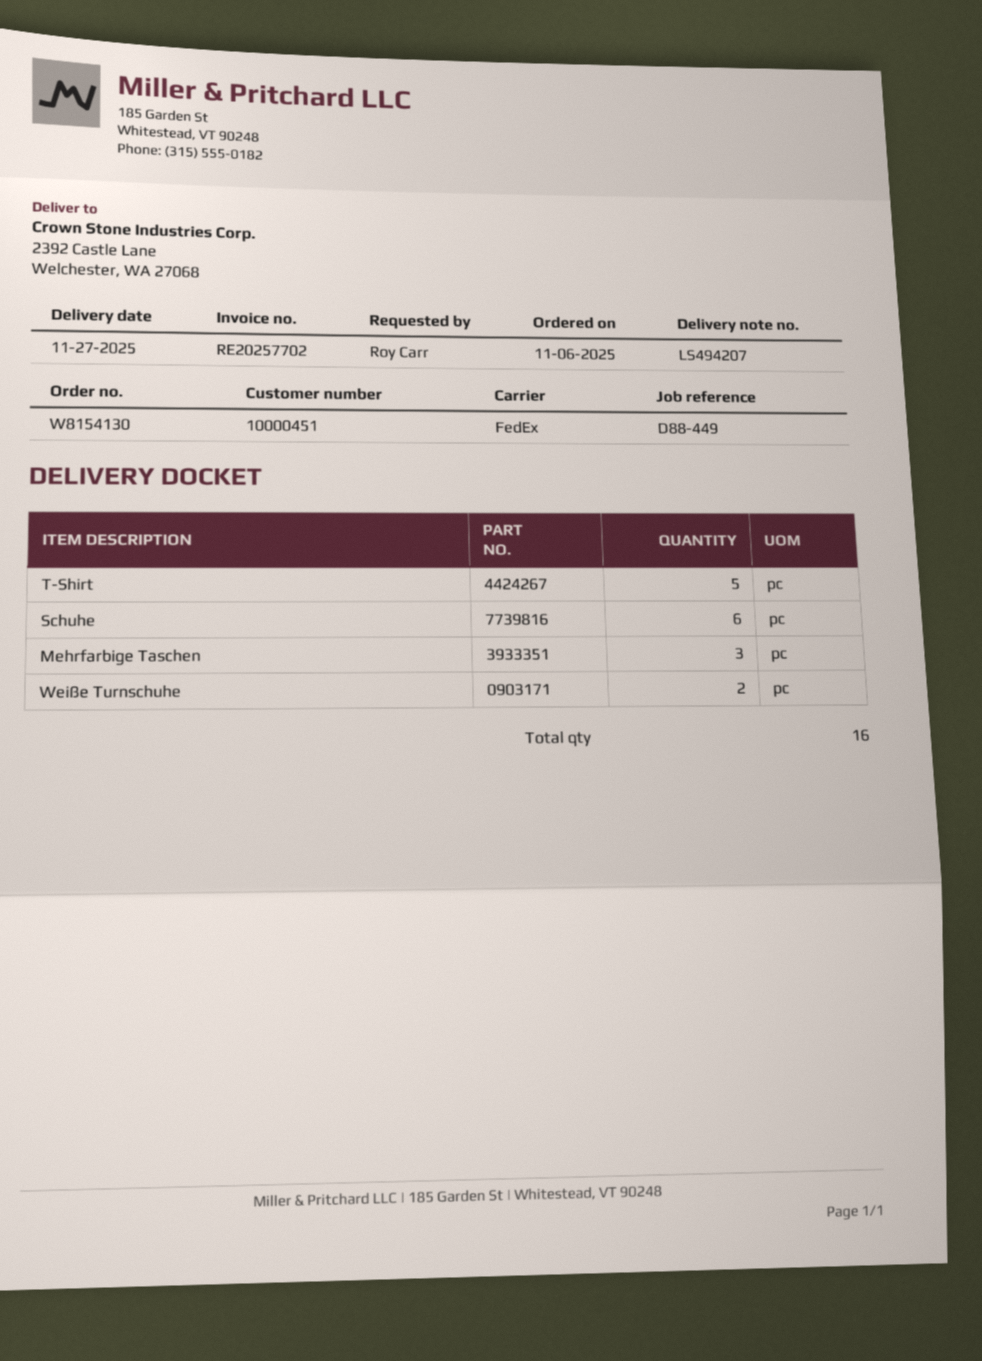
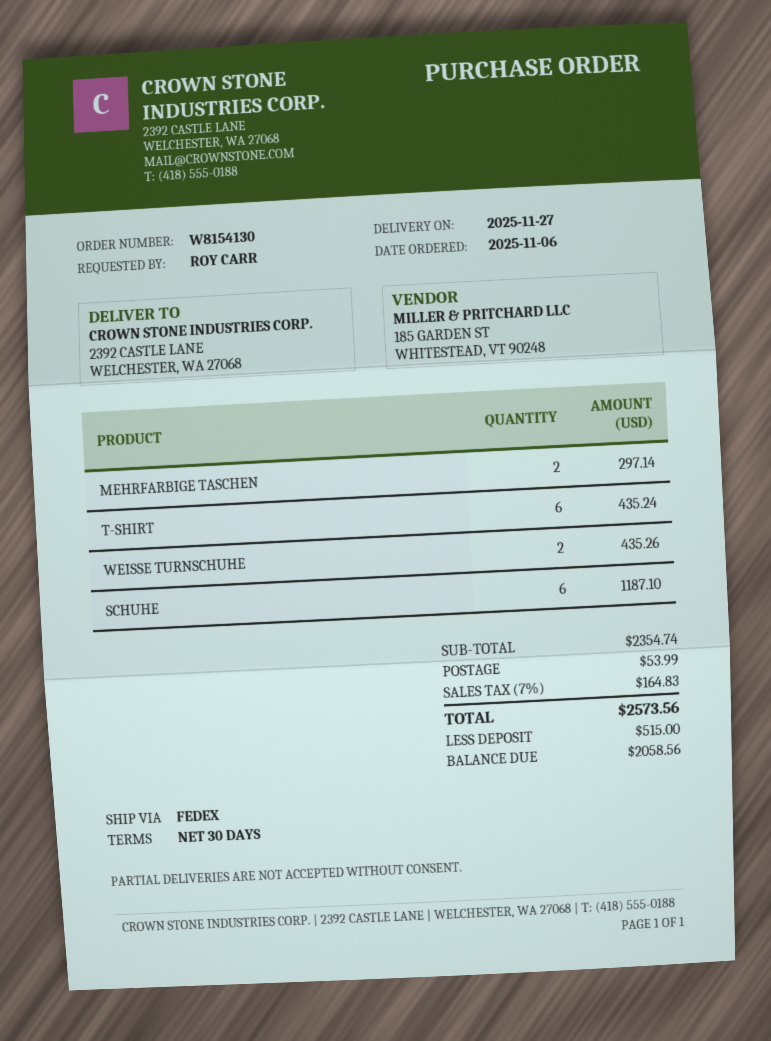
T-Shirt: 5 -> 6
Mehrfarbige Taschen: 3 -> 2

